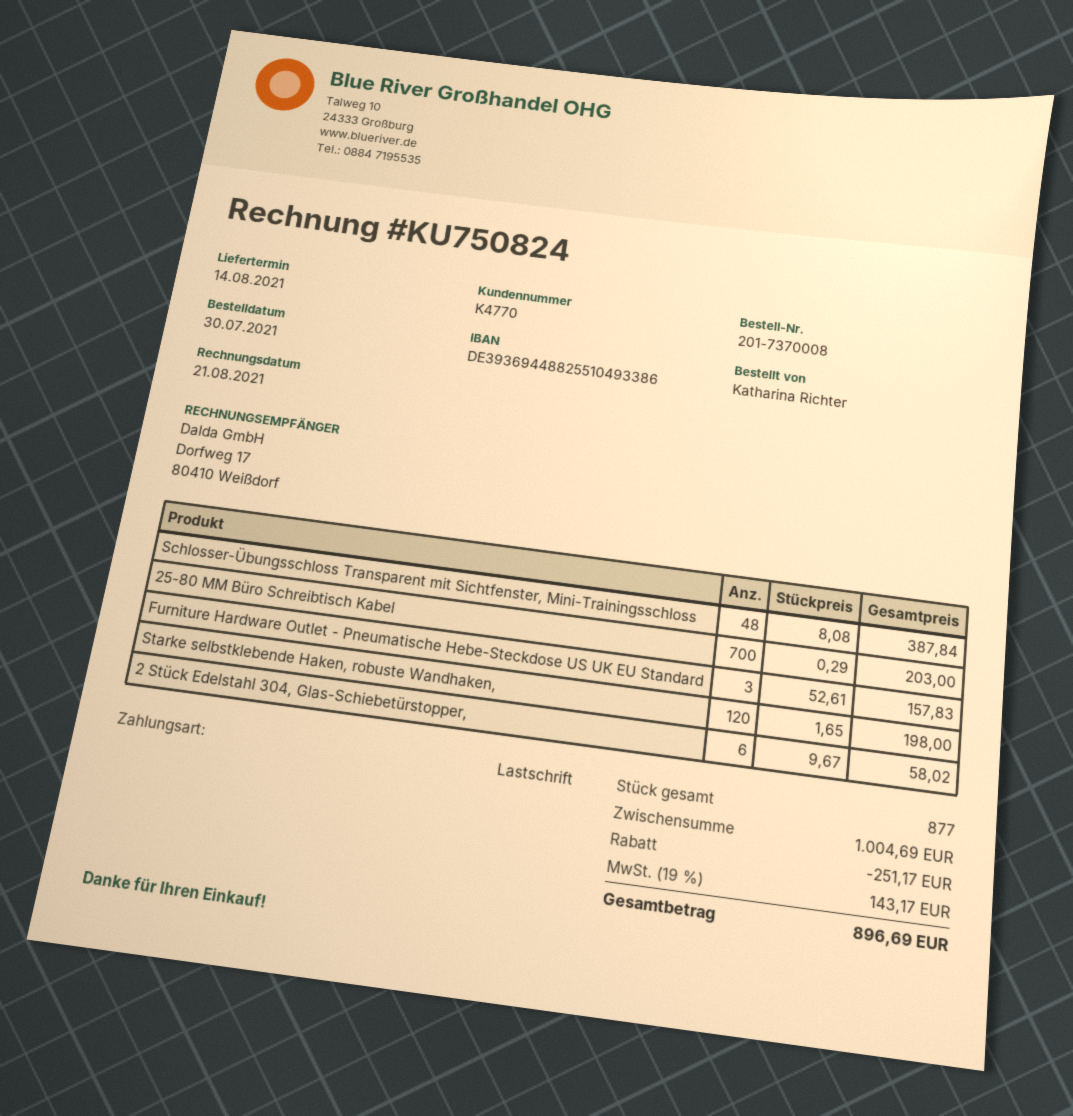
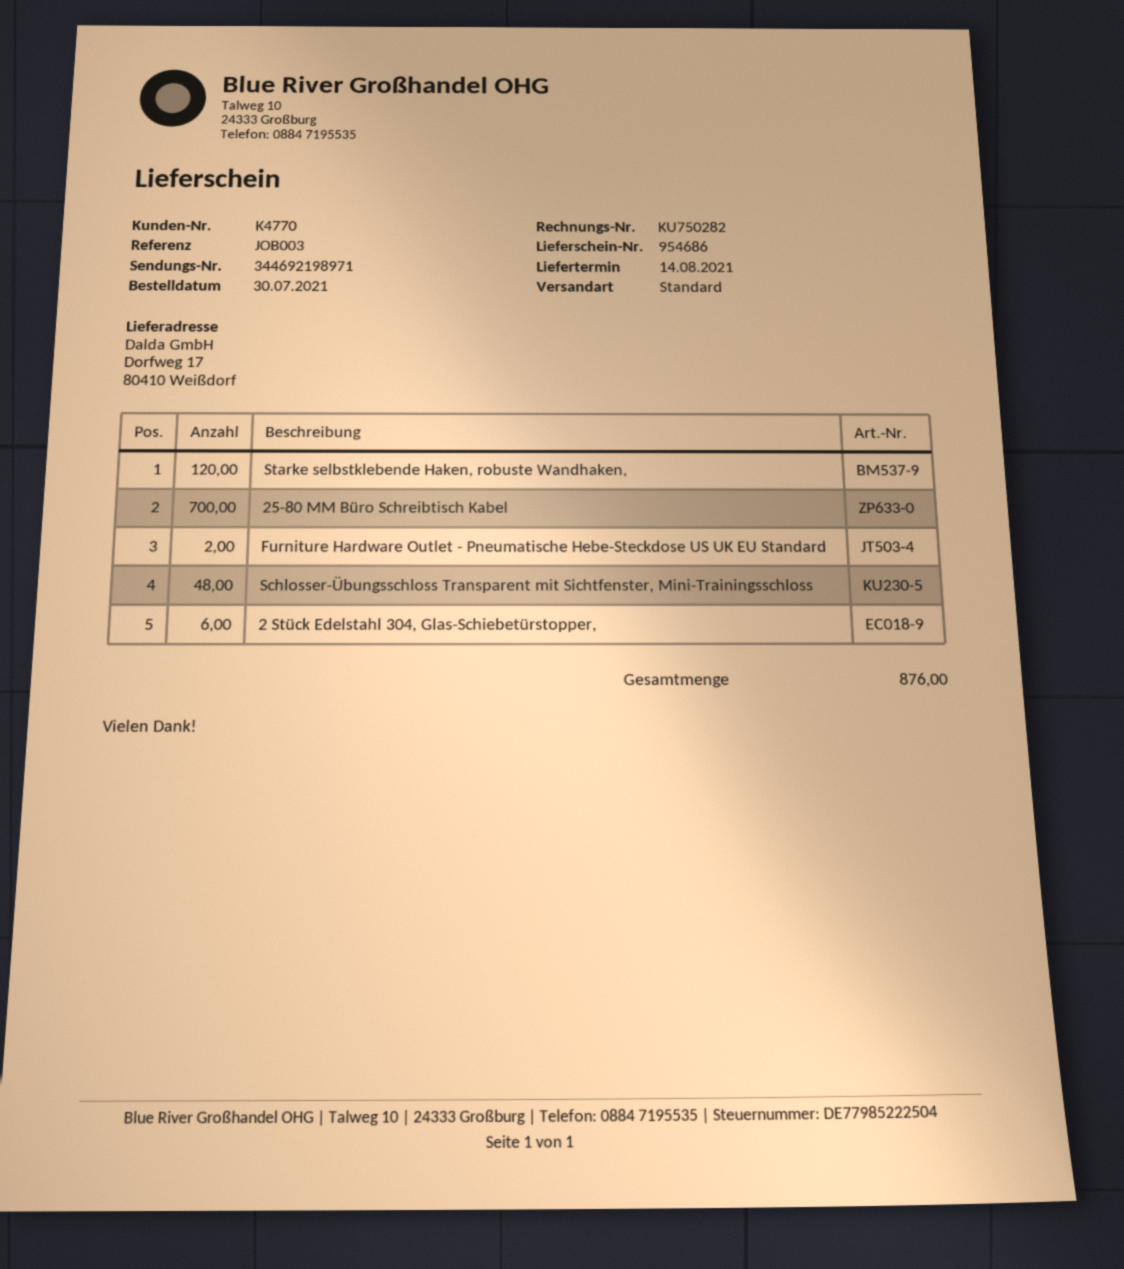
invoice number: KU750824 -> KU750282
Furniture Hardware Outlet - Pneumatische Hebe-Steckdose US UK EU Standard: 3 -> 2
total quantity: 877 -> 876

